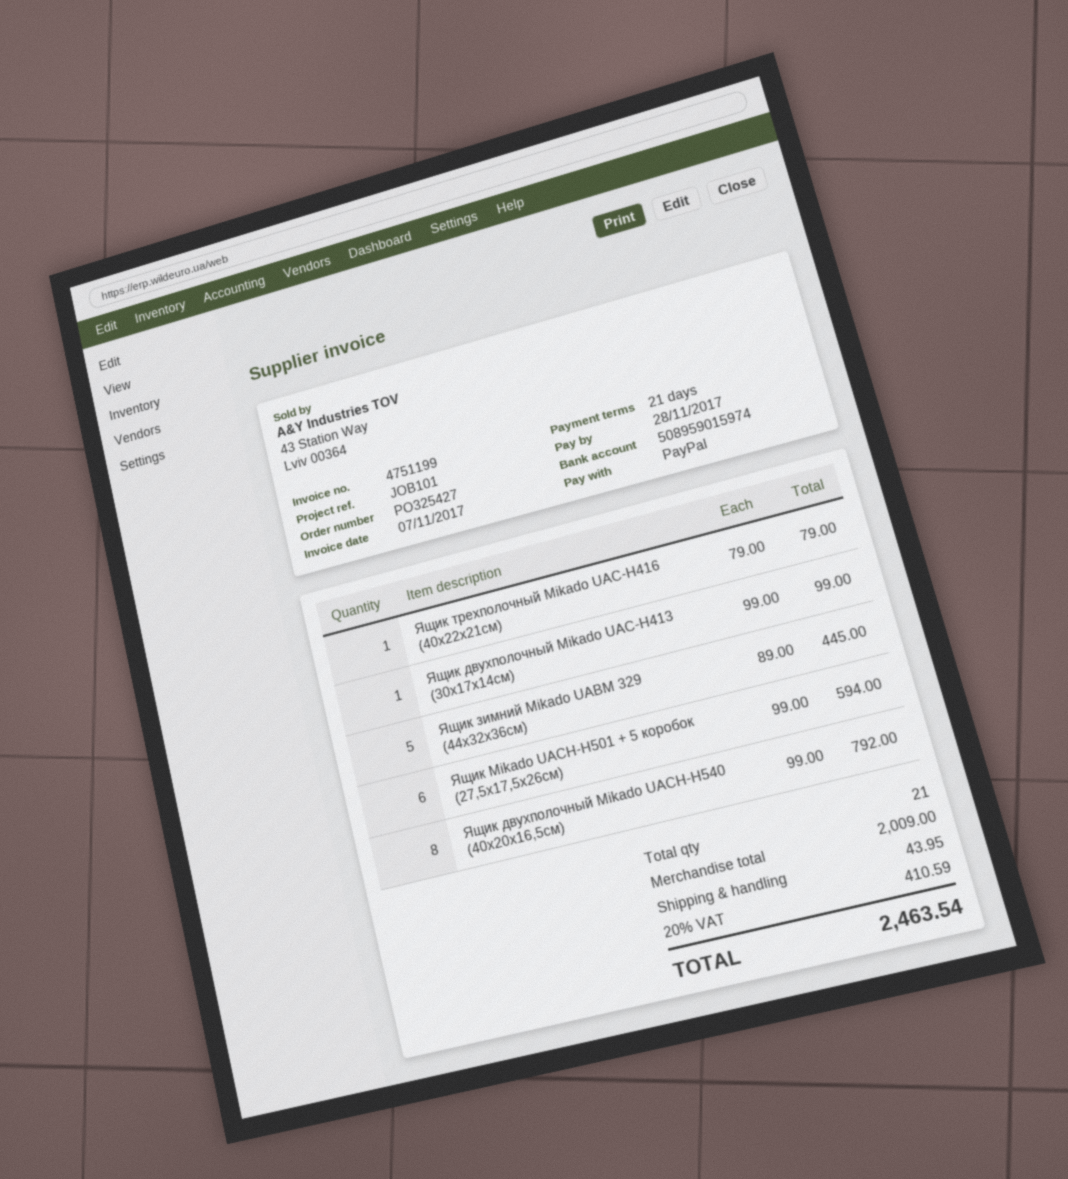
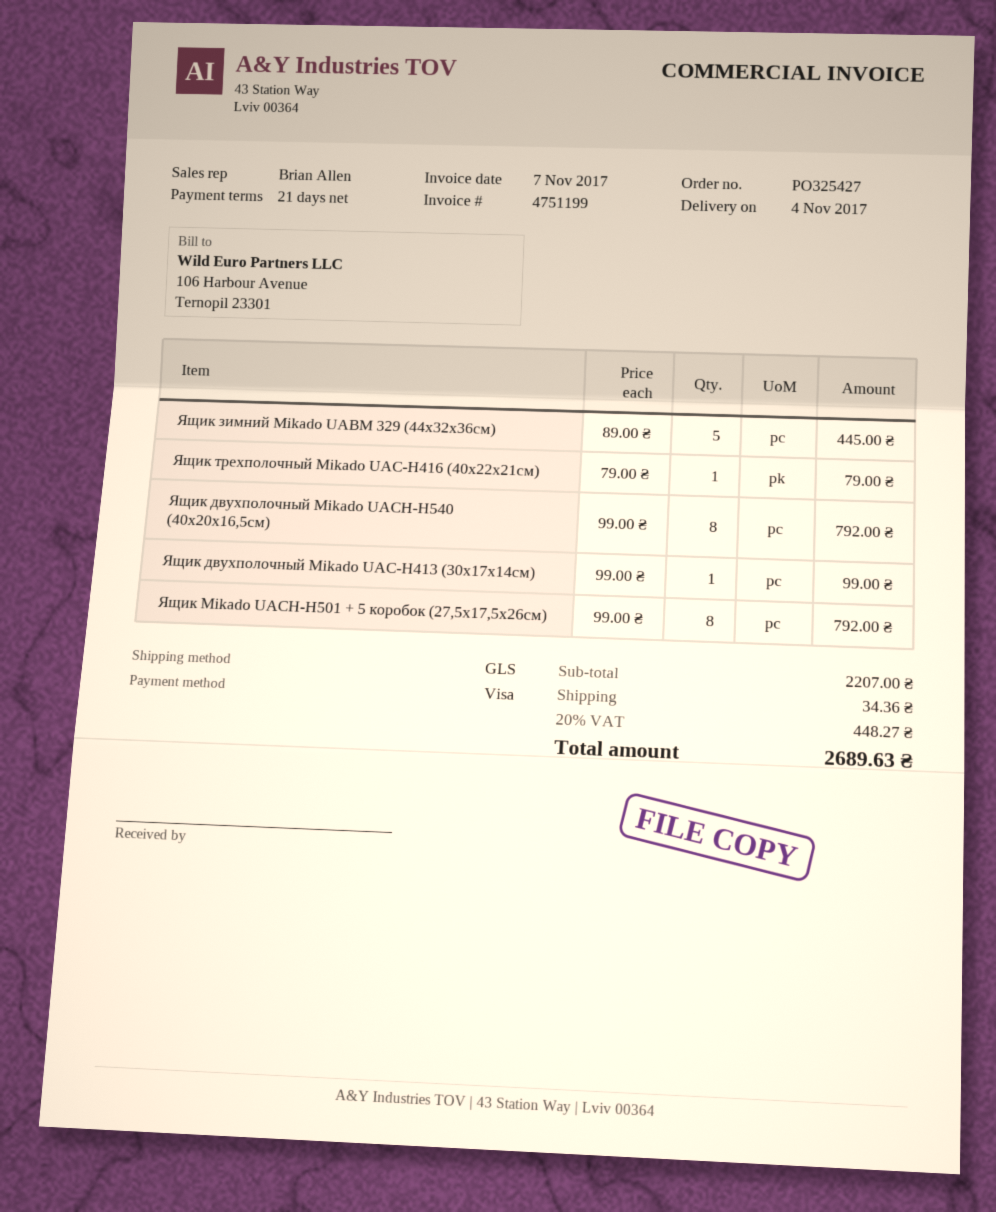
payment method: PayPal -> Visa
Ящик Mikado UACH-H501 + 5 коробок (27,5x17,5x26см): 6 x 99.00 = 594.00 -> 8 x 99.00 = 792.00
subtotal: 2009.00 -> 2207.00
shipping: 43.95 -> 34.36
tax: 20% = 410.59 -> 20% = 448.27
total: 2463.54 -> 2689.63

